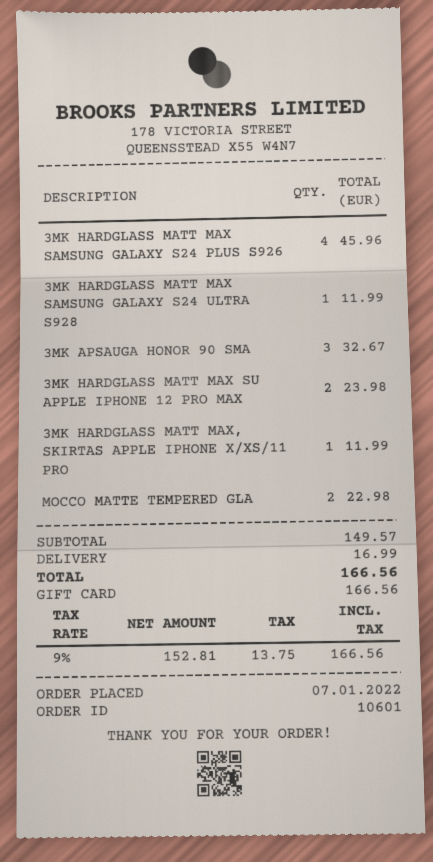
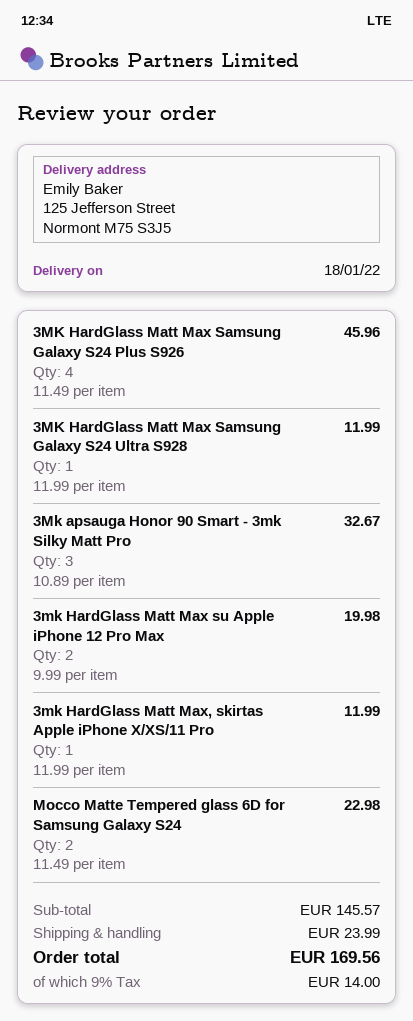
3MK HARDGLASS MATT MAX SU APPLE IPHONE 12 PRO MAX: 2 for 23.98 -> 2 for 19.98
subtotal: 149.57 -> 145.57
shipping: 16.99 -> 23.99
tax: 9% = 13.75 -> 9% = 14.00
total: 166.56 -> 169.56

